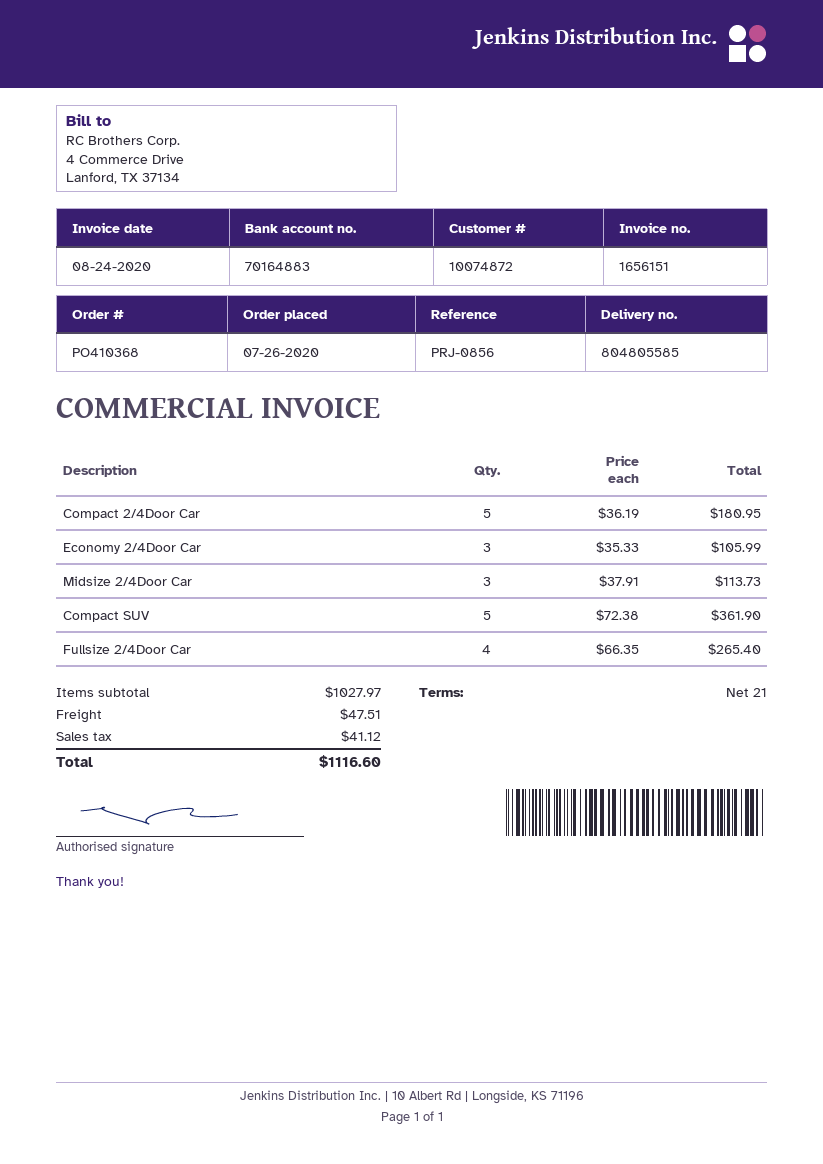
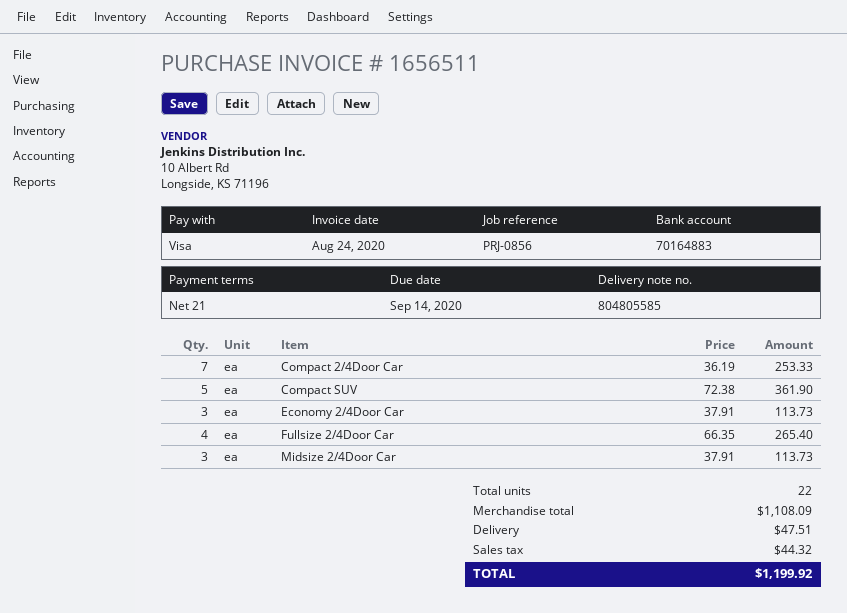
invoice number: 1656151 -> 1656511
Compact 2/4Door Car: 5 x 36.19 = 180.95 -> 7 x 36.19 = 253.33
Economy 2/4Door Car: 3 x 35.33 = 105.99 -> 3 x 37.91 = 113.73
subtotal: 1027.97 -> 1108.09
tax: 41.12 -> 44.32
total: 1116.60 -> 1199.92

